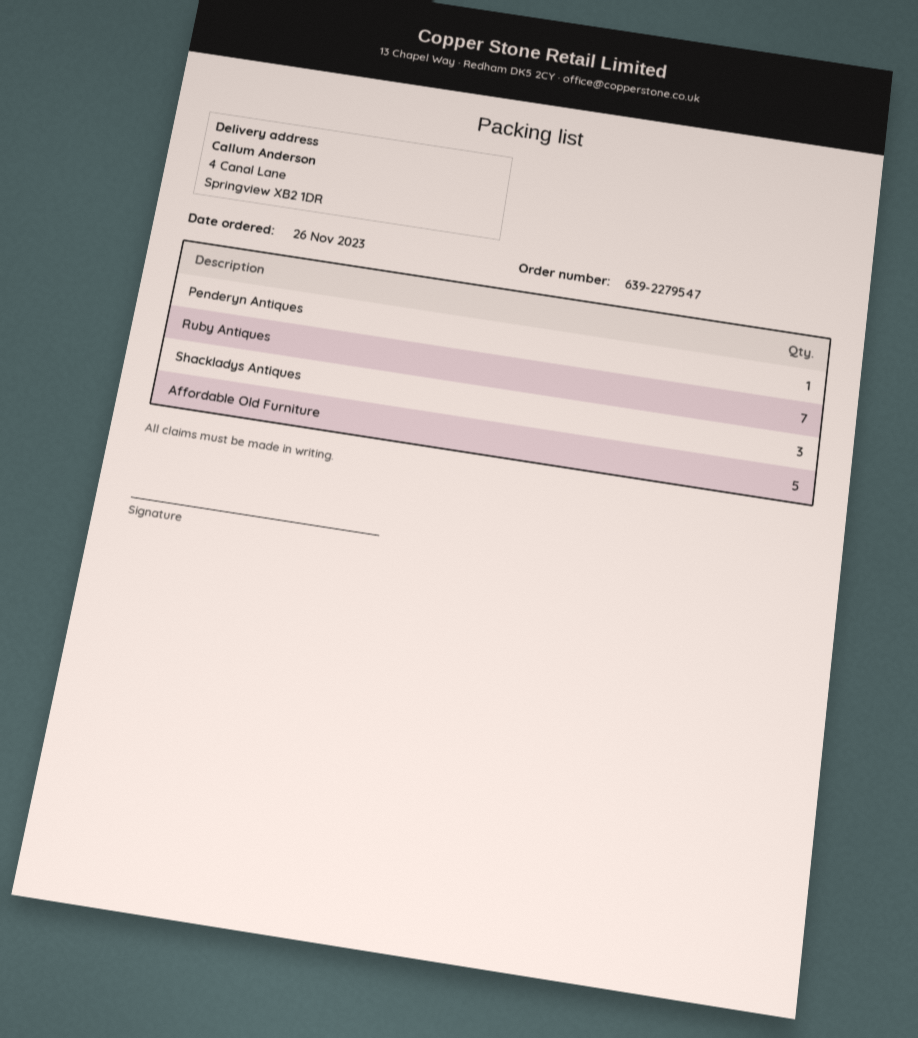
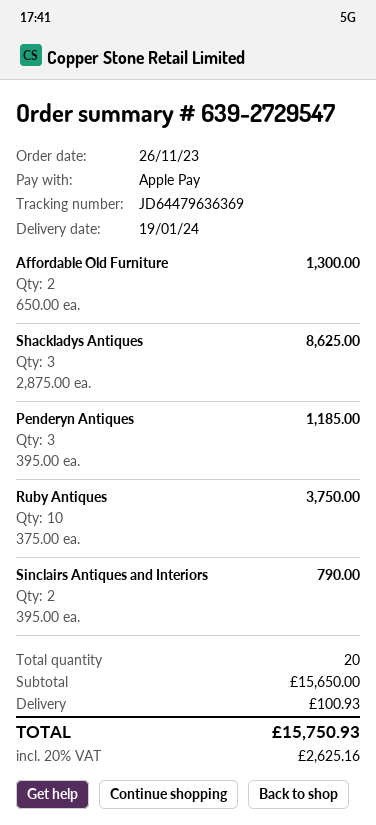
order number: 639-2279547 -> 639-2729547
Penderyn Antiques: 1 -> 3
Ruby Antiques: 7 -> 10
Affordable Old Furniture: 5 -> 2
Sinclairs Antiques and Interiors: none -> 2

